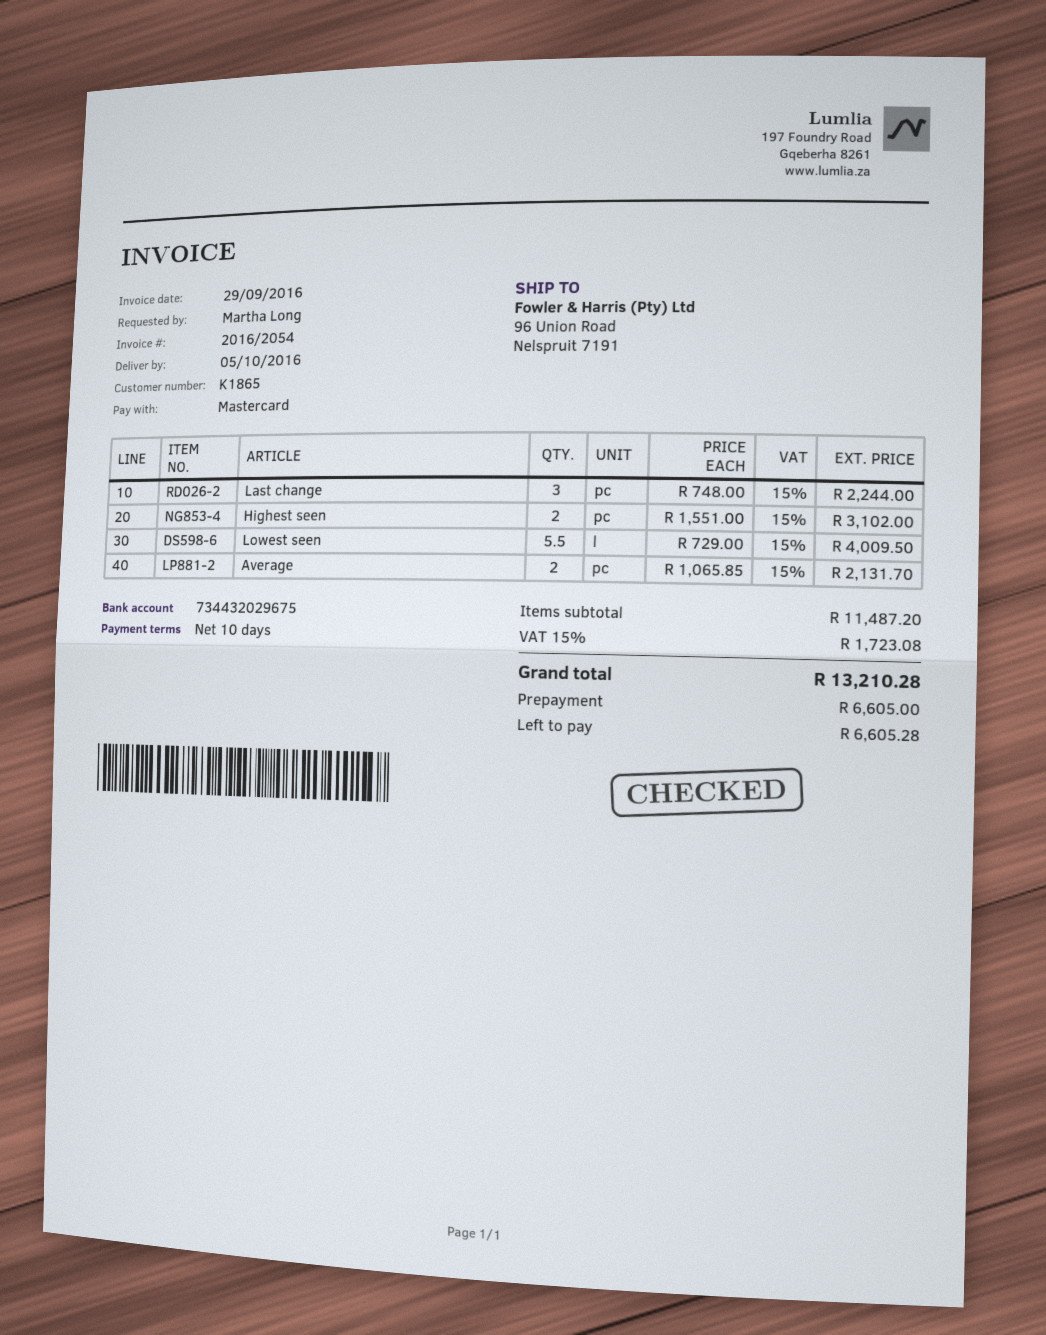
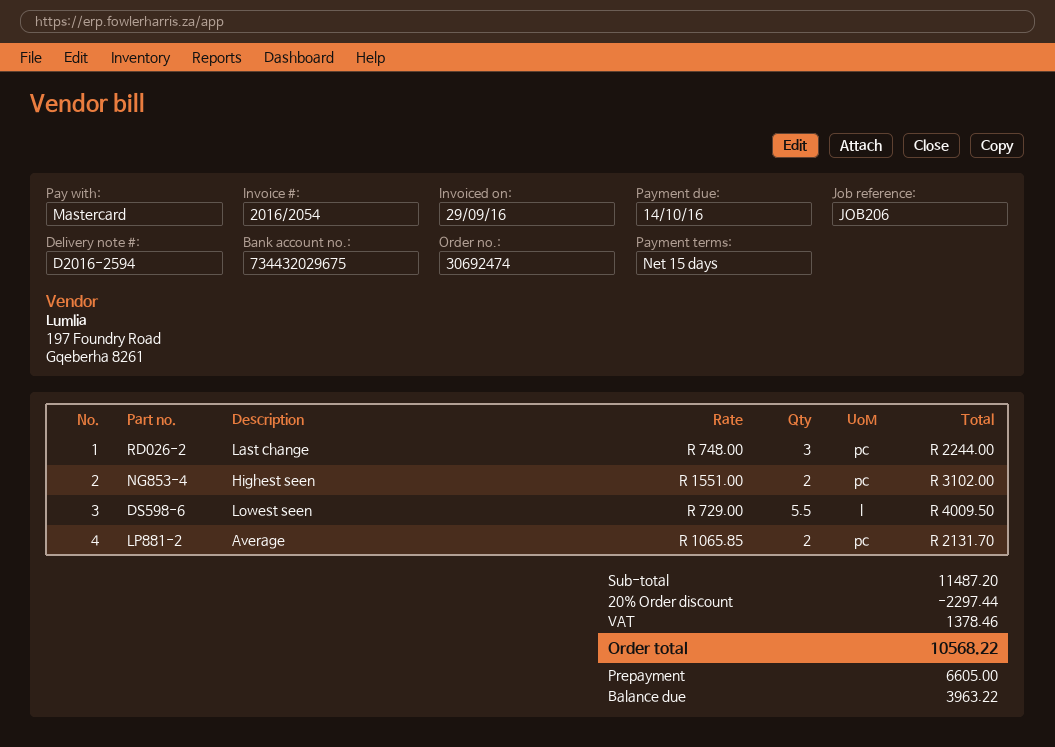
payment terms: 10 days -> 15 days
discount: none -> 20% = 2297.44
tax: 1723.08 -> 1378.46
total: 13210.28 -> 10568.22
balance: 6605.28 -> 3963.22

